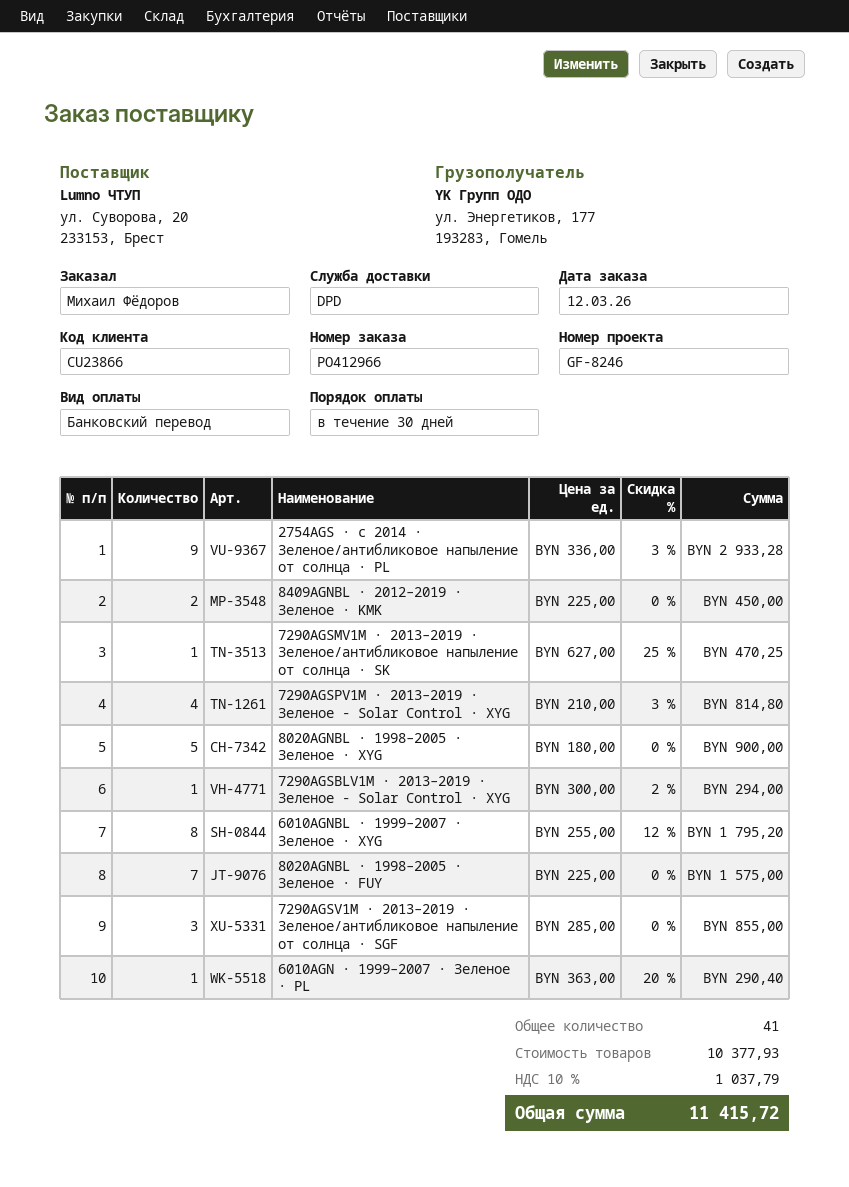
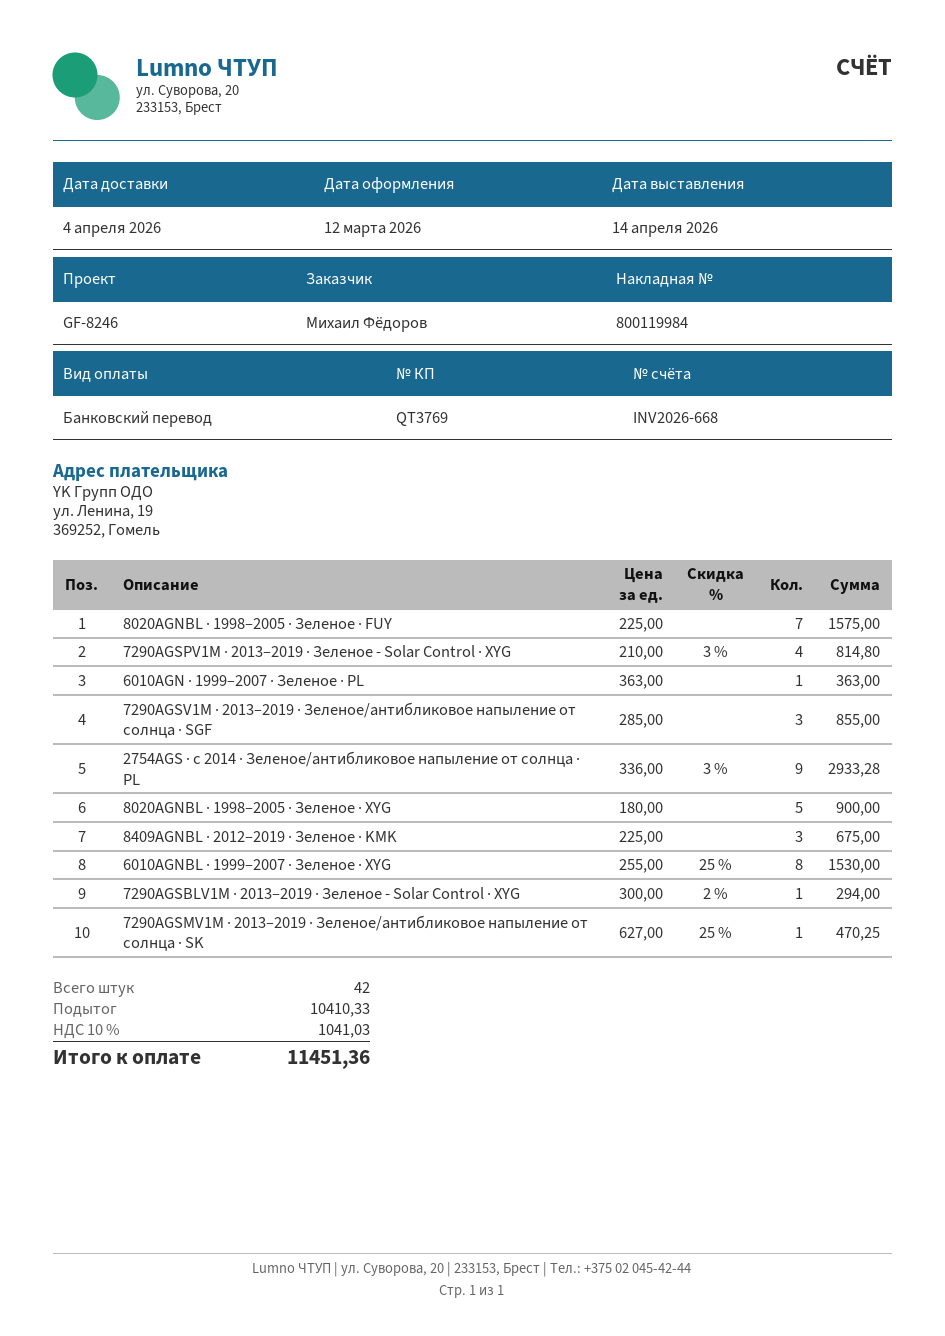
8409AGNBL · 2012–2019 · Зеленое · KMK: 2 x 225.00 = 450.00 -> 3 x 225.00 = 675.00
6010AGNBL · 1999–2007 · Зеленое · XYG: 8 x 255.00 - 12% = 1795.20 -> 8 x 255.00 - 25% = 1530.00
6010AGN · 1999–2007 · Зеленое · PL: 1 x 363.00 - 20% = 290.40 -> 1 x 363.00 = 363.00
total quantity: 41 -> 42
subtotal: 10377.93 -> 10410.33
tax: 10% = 1037.79 -> 10% = 1041.03
total: 11415.72 -> 11451.36

